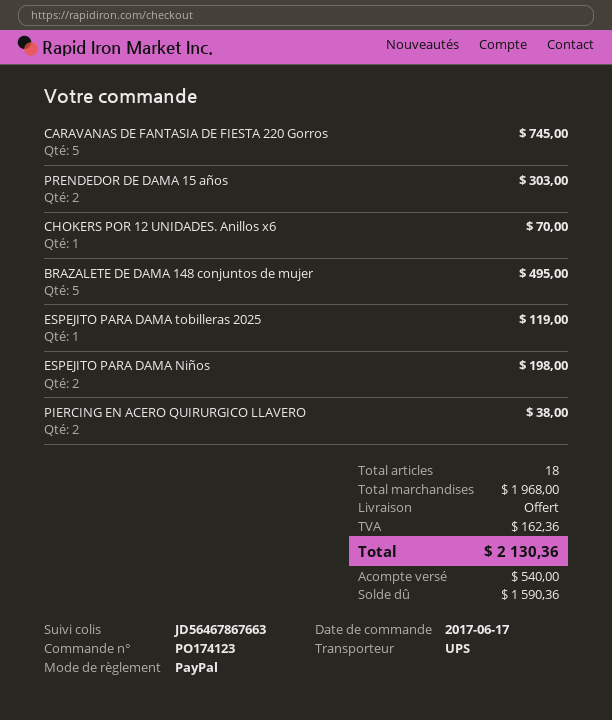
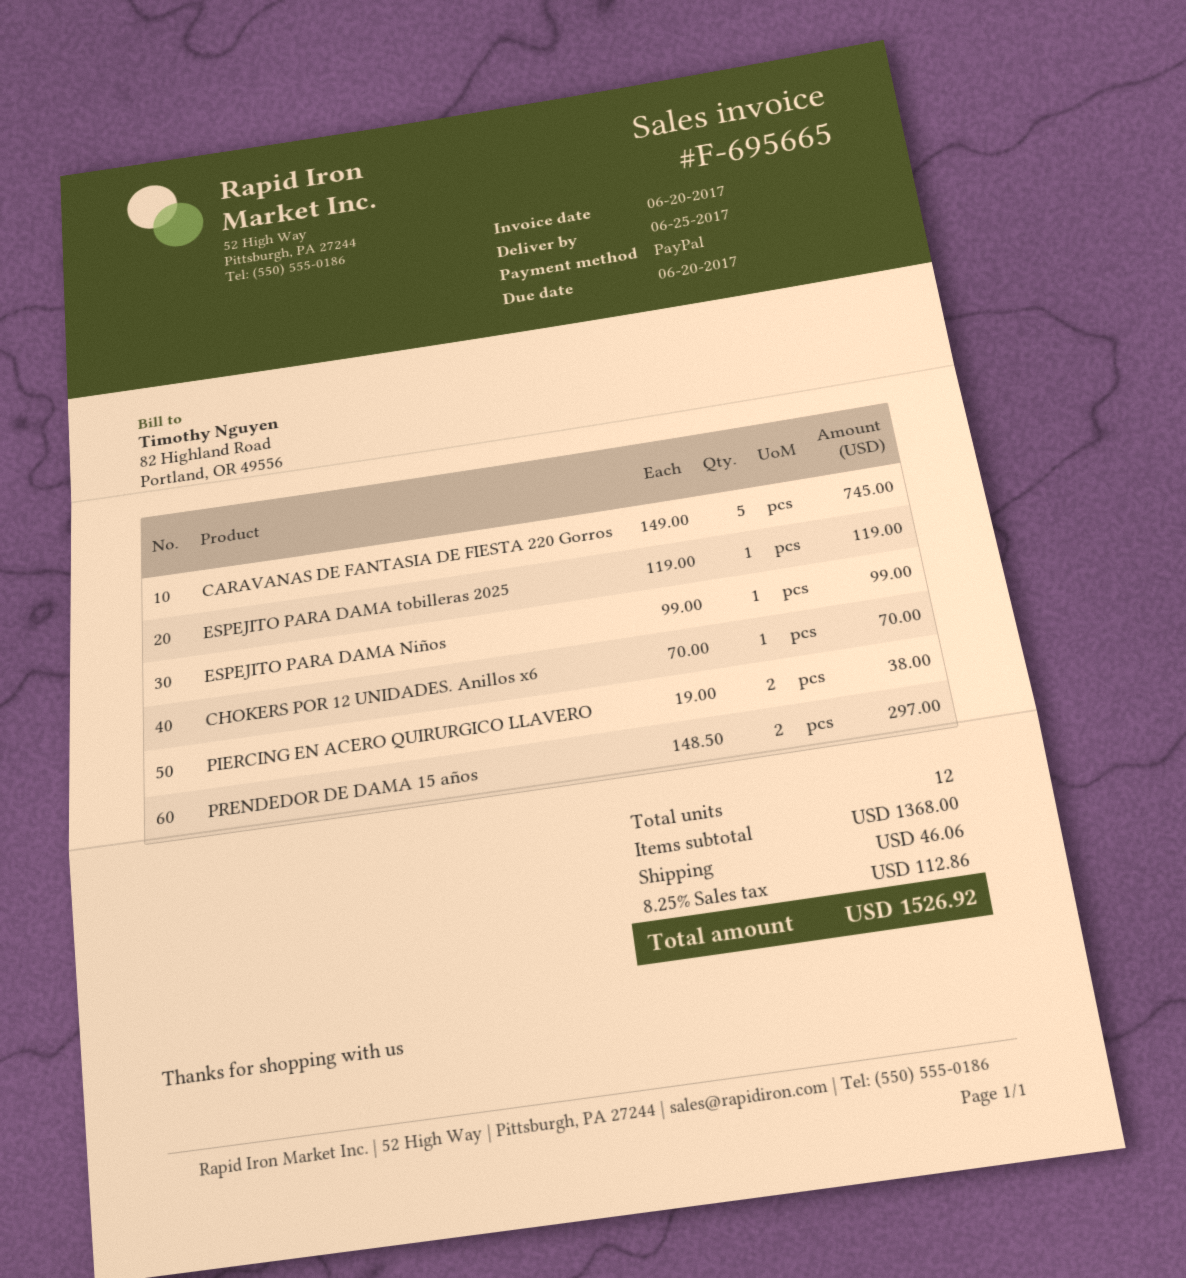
PRENDEDOR DE DAMA 15 años: 2 for 303.00 -> 2 for 297.00
BRAZALETE DE DAMA 148 conjuntos de mujer: 5 for 495.00 -> none
ESPEJITO PARA DAMA Niños: 2 for 198.00 -> 1 for 99.00
total quantity: 18 -> 12
subtotal: 1968.00 -> 1368.00
shipping: 0.00 -> 46.06
tax: 162.36 -> 112.86
total: 2130.36 -> 1526.92

